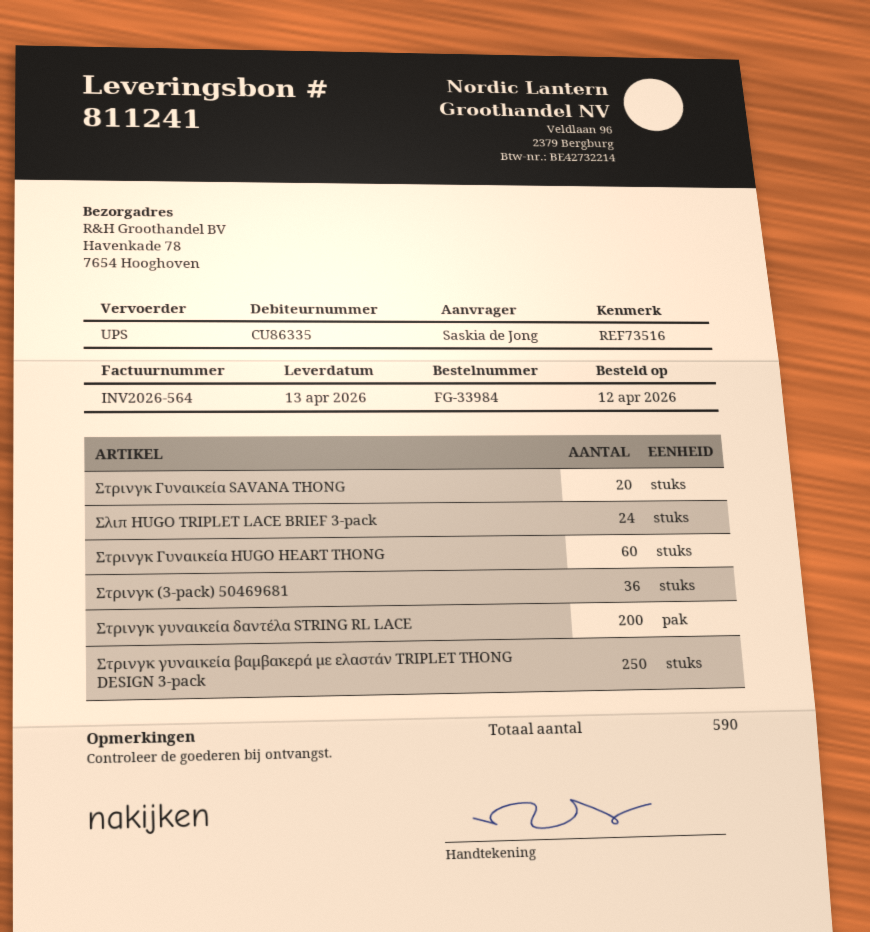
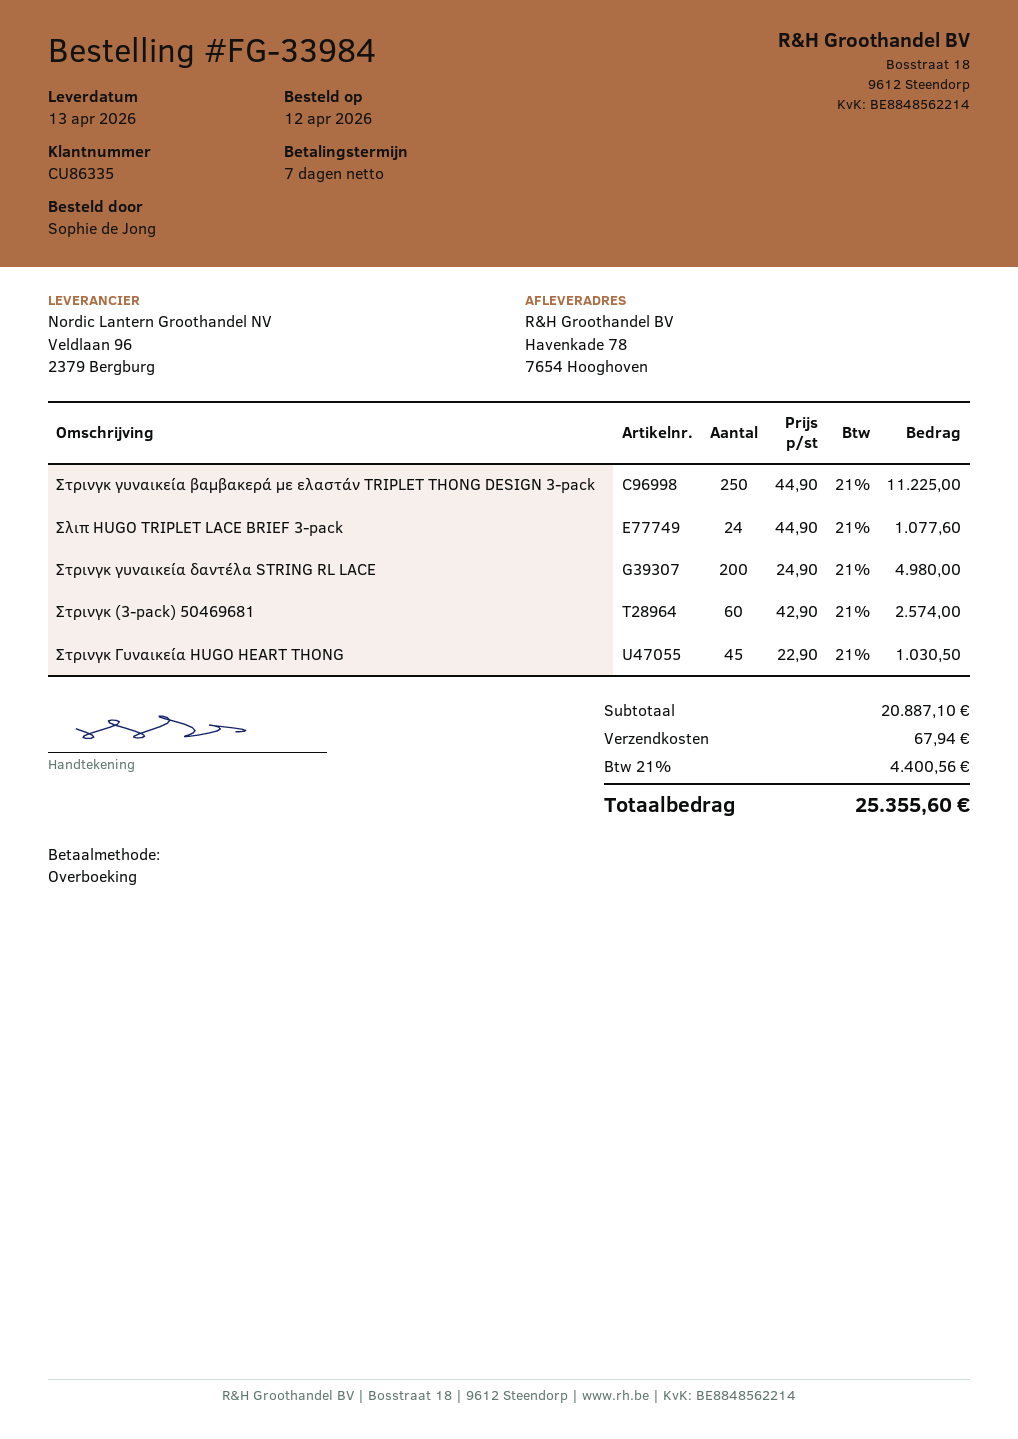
ordered by: Saskia de Jong -> Sophie de Jong
Στρινγκ Γυναικεία SAVANA THONG: 20 -> none
Στρινγκ Γυναικεία HUGO HEART THONG: 60 -> 45
Στρινγκ (3-pack) 50469681: 36 -> 60

